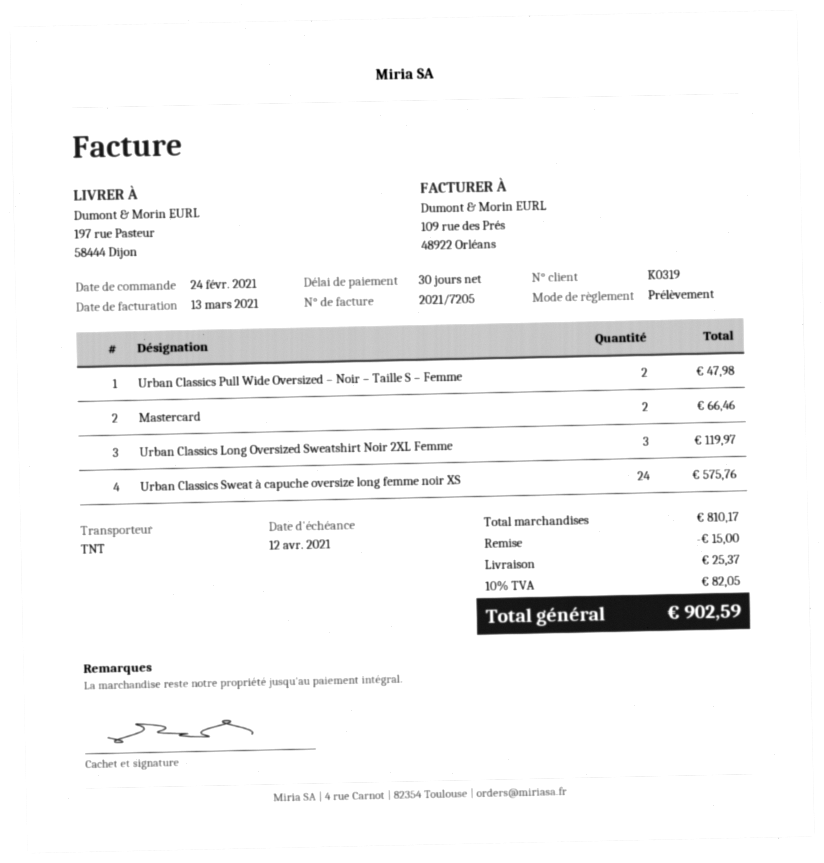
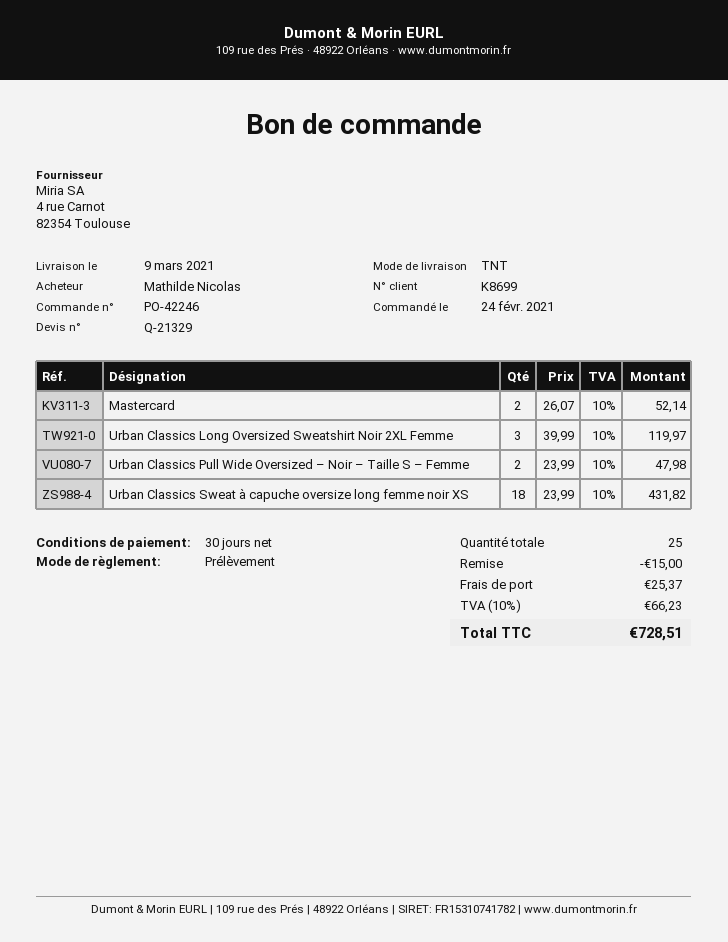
customer number: K0319 -> K8699
Mastercard: 2 for 66.46 -> 2 for 52.14
Urban Classics Sweat à capuche oversize long femme noir XS: 24 for 575.76 -> 18 for 431.82
tax: 10% = 82.05 -> 10% = 66.23
total: 902.59 -> 728.51

